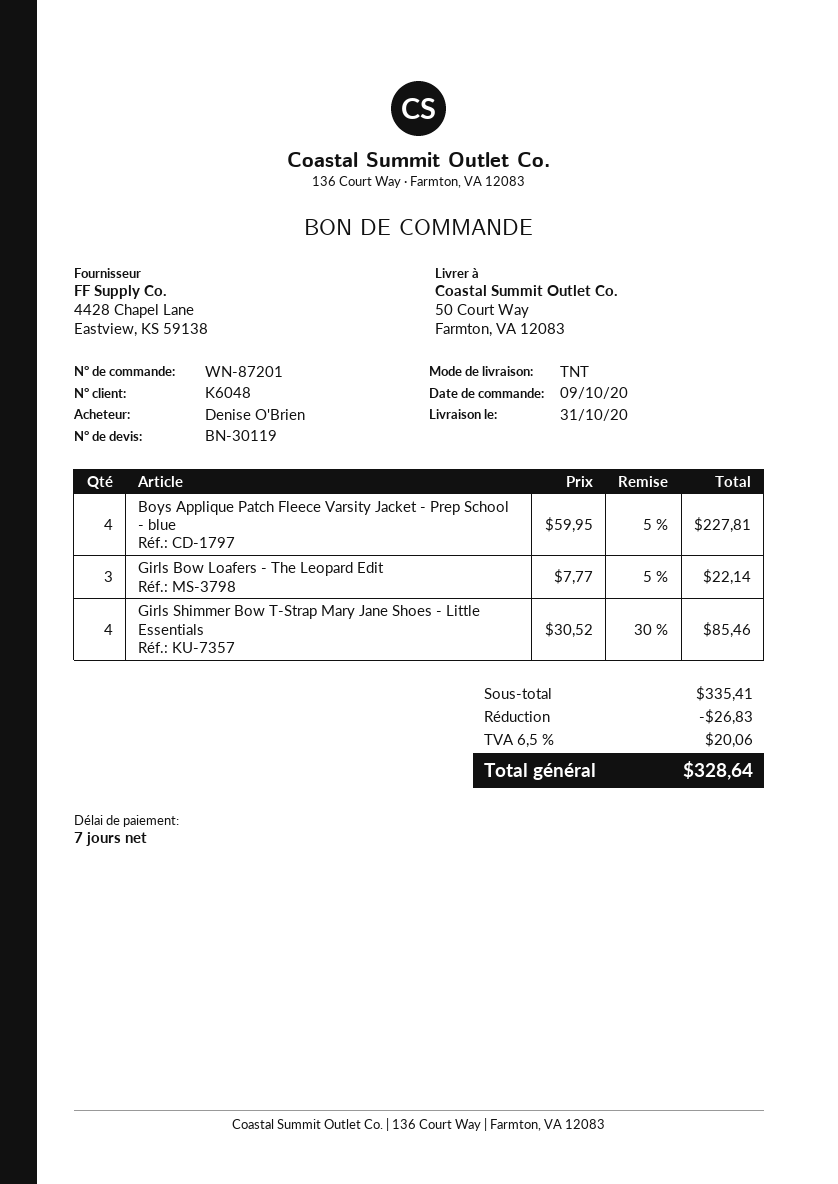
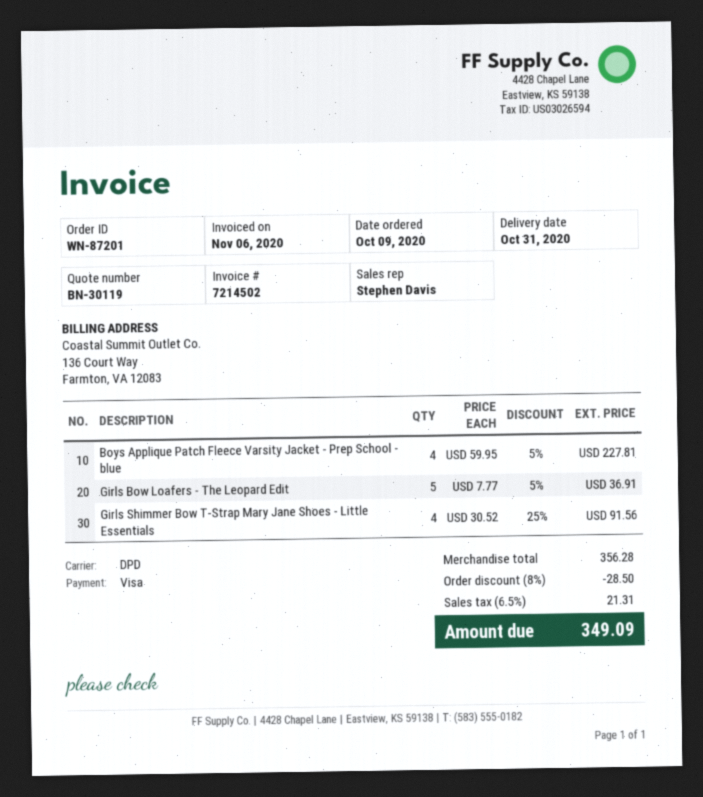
shipping method: TNT -> DPD
Girls Bow Loafers - The Leopard Edit: 3 x 7.77 - 5% = 22.14 -> 5 x 7.77 - 5% = 36.91
Girls Shimmer Bow T-Strap Mary Jane Shoes - Little Essentials: 4 x 30.52 - 30% = 85.46 -> 4 x 30.52 - 25% = 91.56
subtotal: 335.41 -> 356.28
discount: 26.83 -> 28.50
tax: 6.5% = 20.06 -> 6.5% = 21.31
total: 328.64 -> 349.09

